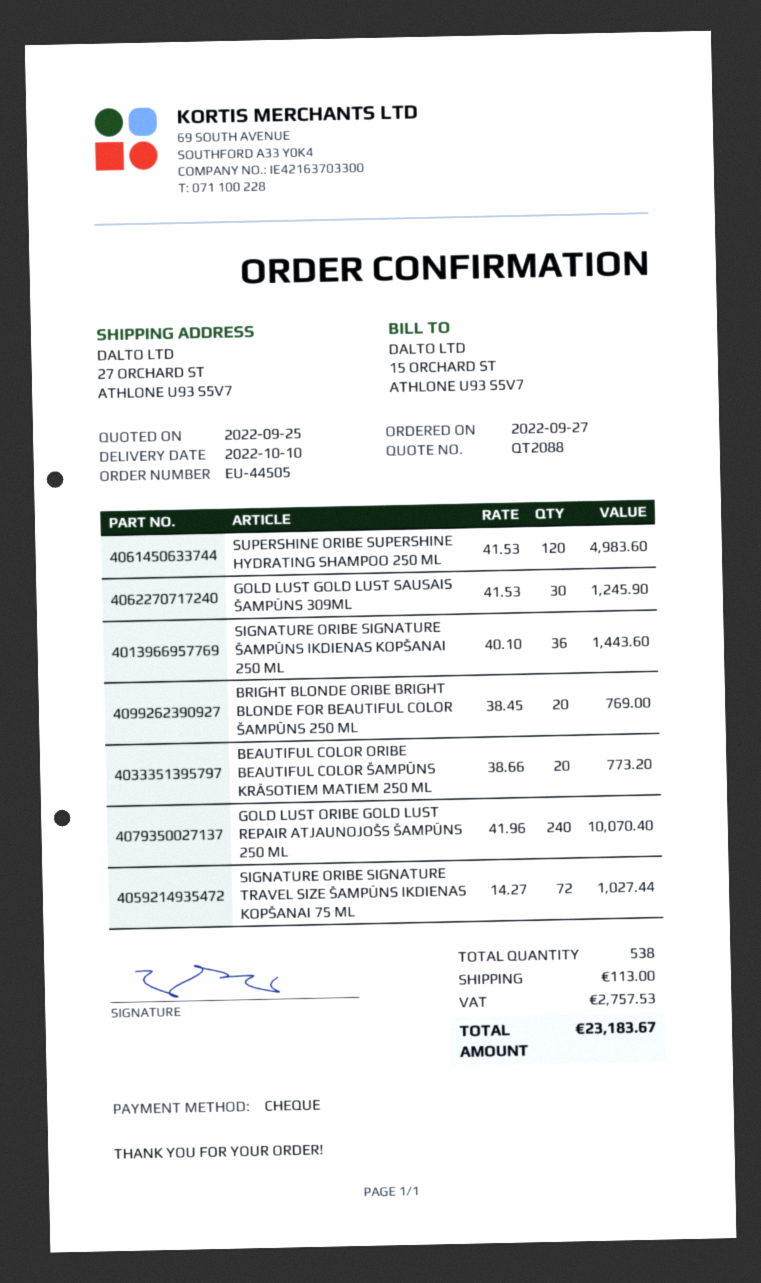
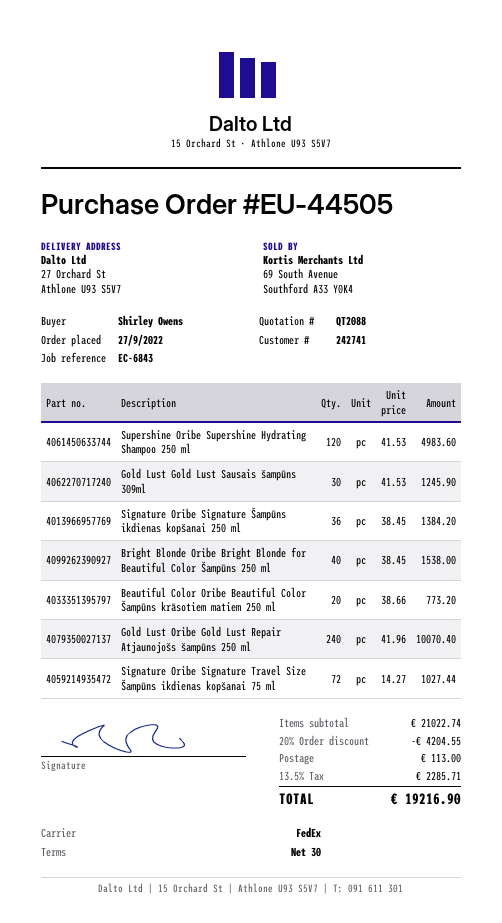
SIGNATURE ORIBE SIGNATURE ŠAMPŪNS IKDIENAS KOPŠANAI 250 ML: 36 x 40.10 = 1443.60 -> 36 x 38.45 = 1384.20
BRIGHT BLONDE ORIBE BRIGHT BLONDE FOR BEAUTIFUL COLOR ŠAMPŪNS 250 ML: 20 x 38.45 = 769.00 -> 40 x 38.45 = 1538.00
discount: none -> 20% = 4204.55
tax: 2757.53 -> 2285.71
total: 23183.67 -> 19216.90

